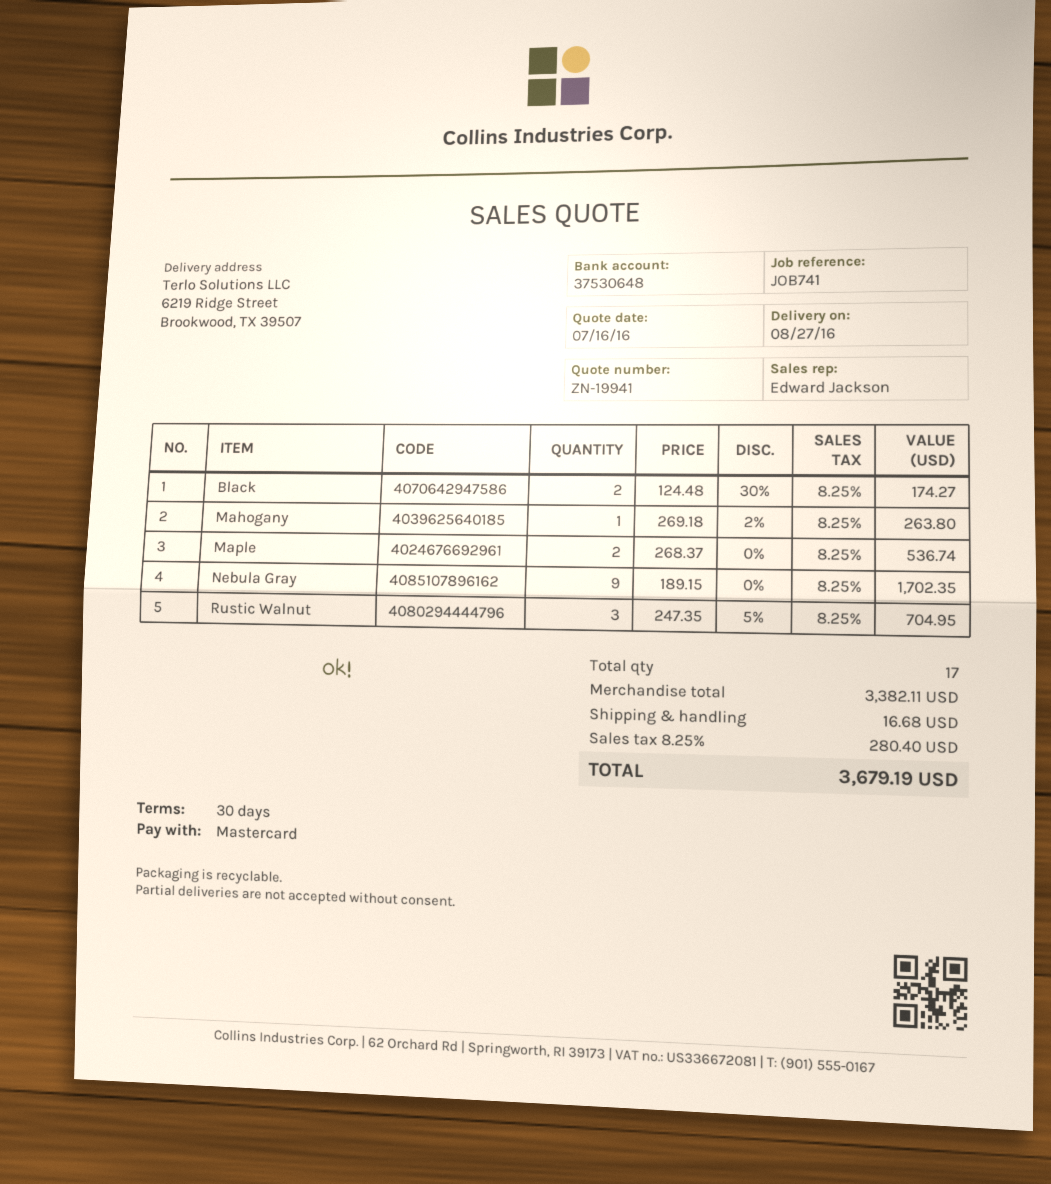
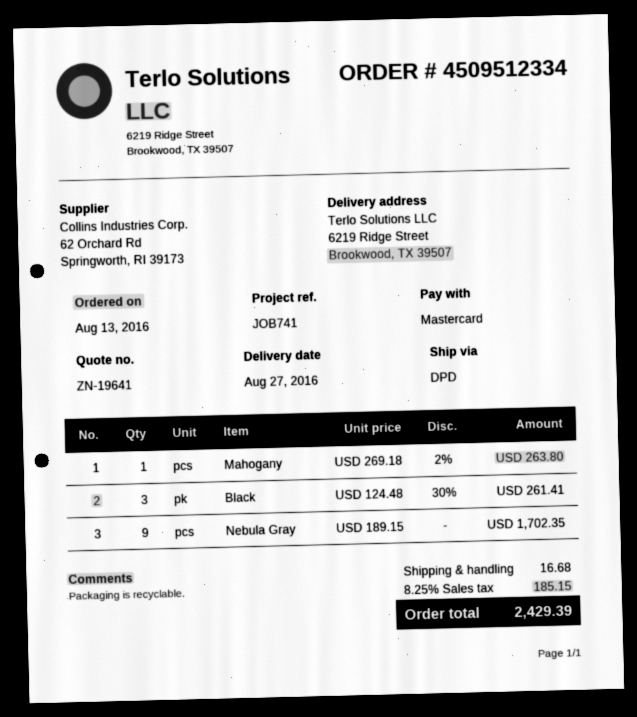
quote number: ZN-19941 -> ZN-19641
Black: 2 x 124.48 - 30% = 174.27 -> 3 x 124.48 - 30% = 261.41
Maple: 2 x 268.37 = 536.74 -> none
Rustic Walnut: 3 x 247.35 - 5% = 704.95 -> none
tax: 8.25% = 280.40 -> 8.25% = 185.15
total: 3679.19 -> 2429.39

